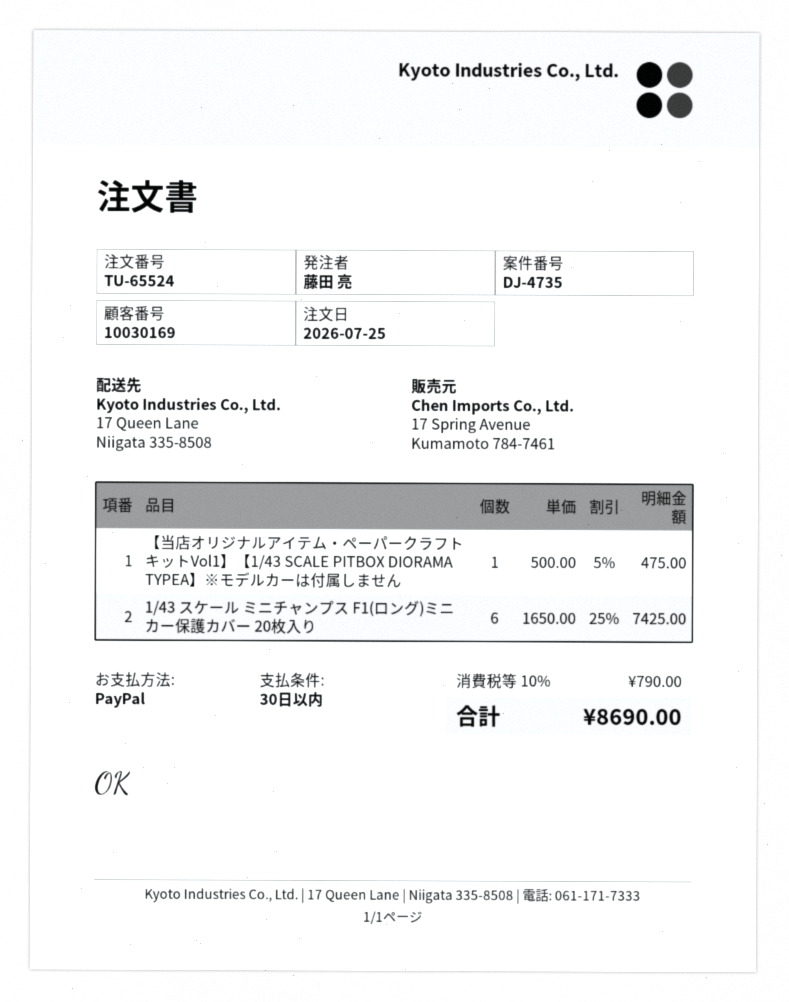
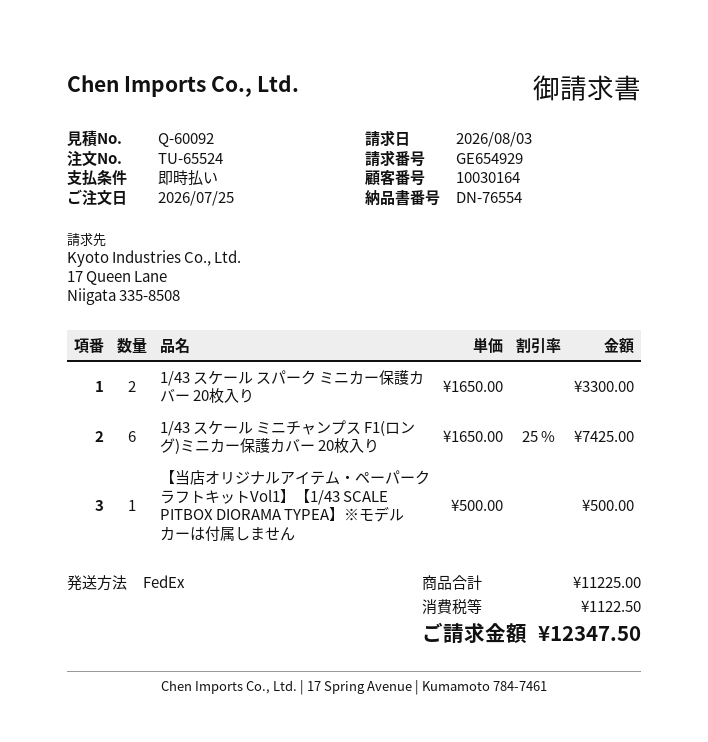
payment terms: 30 days -> on receipt
customer number: 10030169 -> 10030164
【当店オリジナルアイテム・ペーパークラフトキットVol1】【1/43 SCALE PITBOX DIORAMA TYPEA】※モデルカーは付属しません: 1 x 500.00 - 5% = 475.00 -> 1 x 500.00 = 500.00
1/43 スケール スパーク ミニカー保護カバー 20枚入り: none -> 2 x 1650.00 = 3300.00
tax: 790.00 -> 1122.50
total: 8690.00 -> 12347.50

